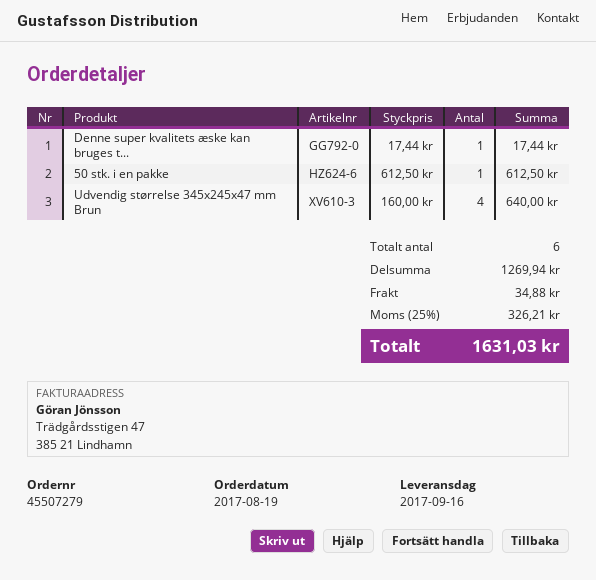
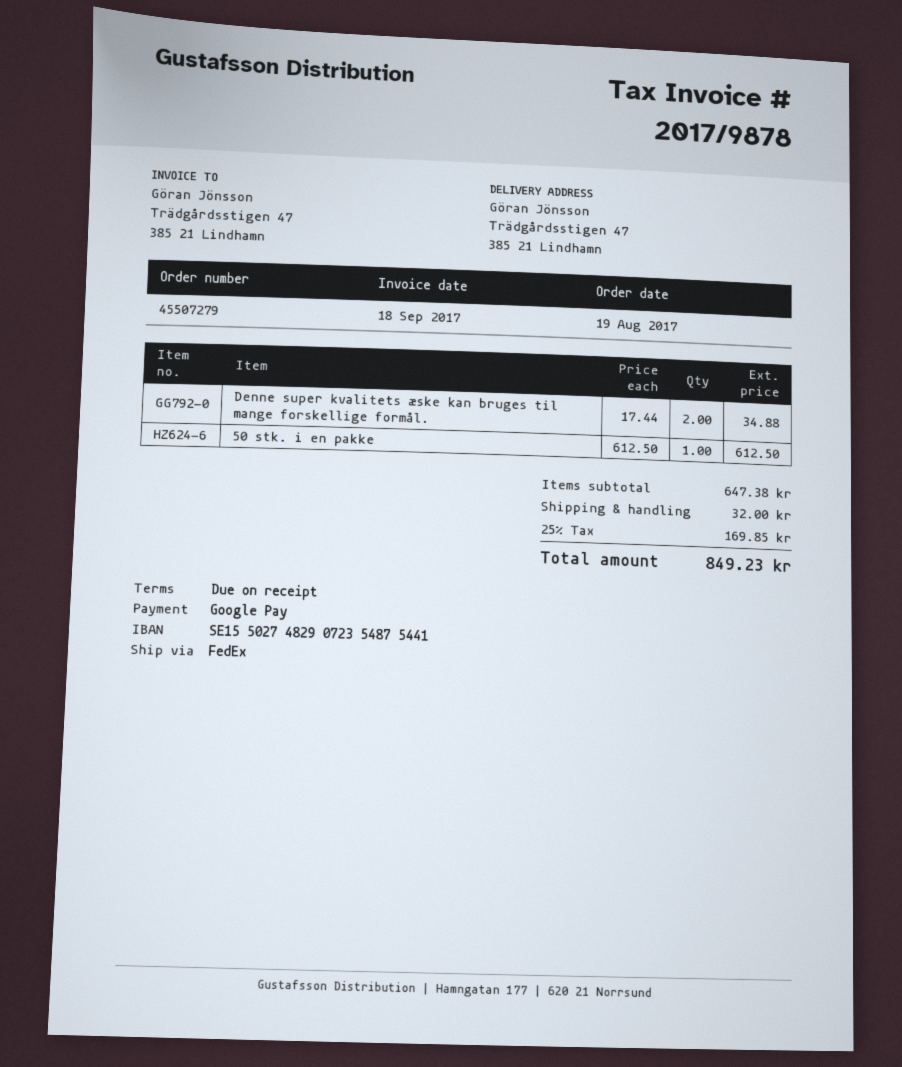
Denne super kvalitets æske kan bruges t...: 1 x 17.44 = 17.44 -> 2 x 17.44 = 34.88
Udvendig størrelse 345x245x47 mm Brun: 4 x 160.00 = 640.00 -> none
subtotal: 1269.94 -> 647.38
shipping: 34.88 -> 32.00
tax: 25% = 326.21 -> 25% = 169.85
total: 1631.03 -> 849.23

